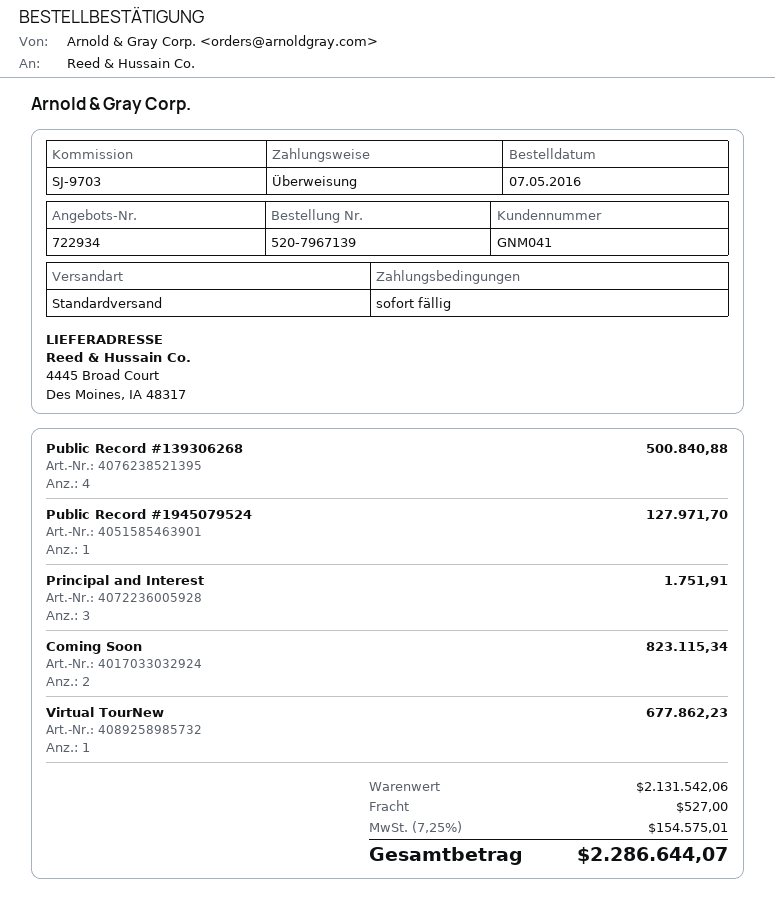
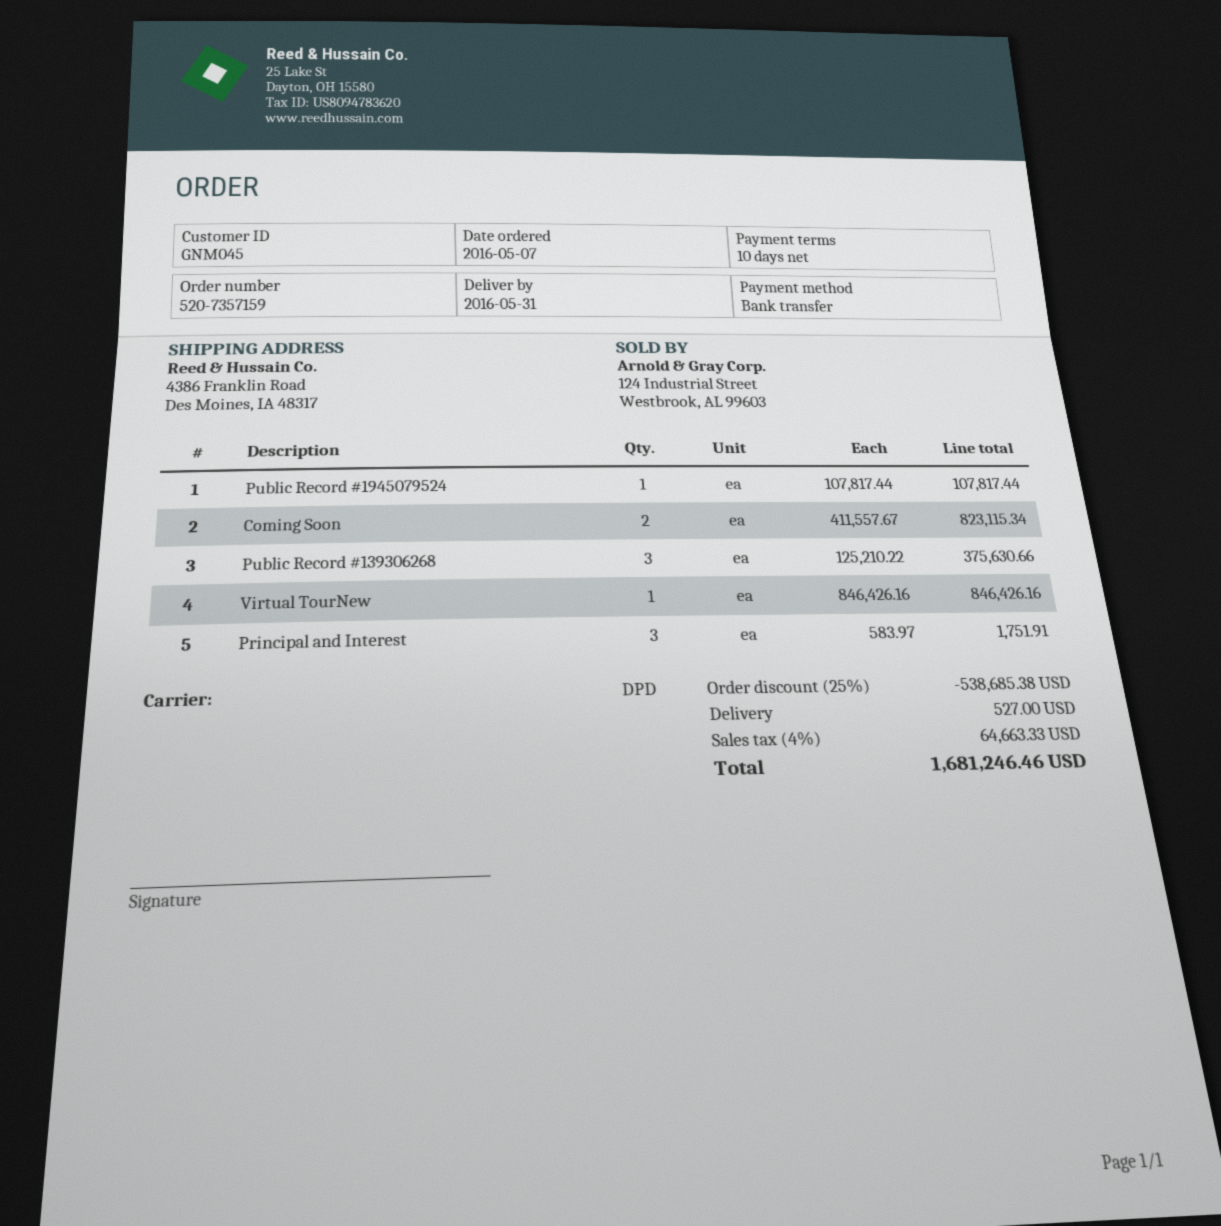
order number: 520-7967139 -> 520-7357159
payment terms: on receipt -> 10 days
customer number: GNM041 -> GNM045
shipping method: standard -> DPD
ship to: 4445 Broad Court, Des Moines, IA 48317 -> 4386 Franklin Road, Des Moines, IA 48317
Public Record #139306268: 4 for 500840.88 -> 3 for 375630.66
Public Record #1945079524: 1 for 127971.70 -> 1 for 107817.44
Virtual TourNew: 1 for 677862.23 -> 1 for 846426.16
discount: none -> 25% = 538685.38
tax: 7.25% = 154575.01 -> 4% = 64663.33
total: 2286644.07 -> 1681246.46

